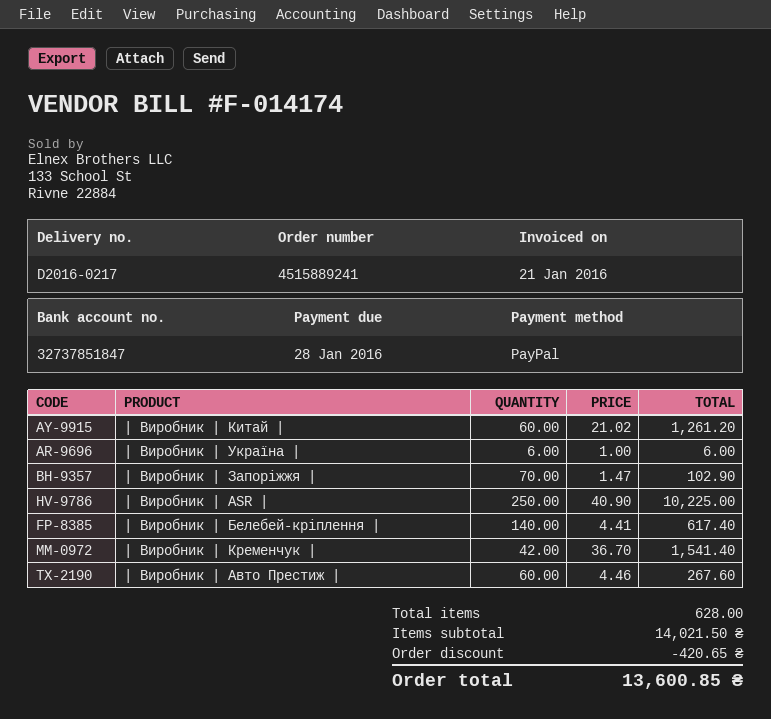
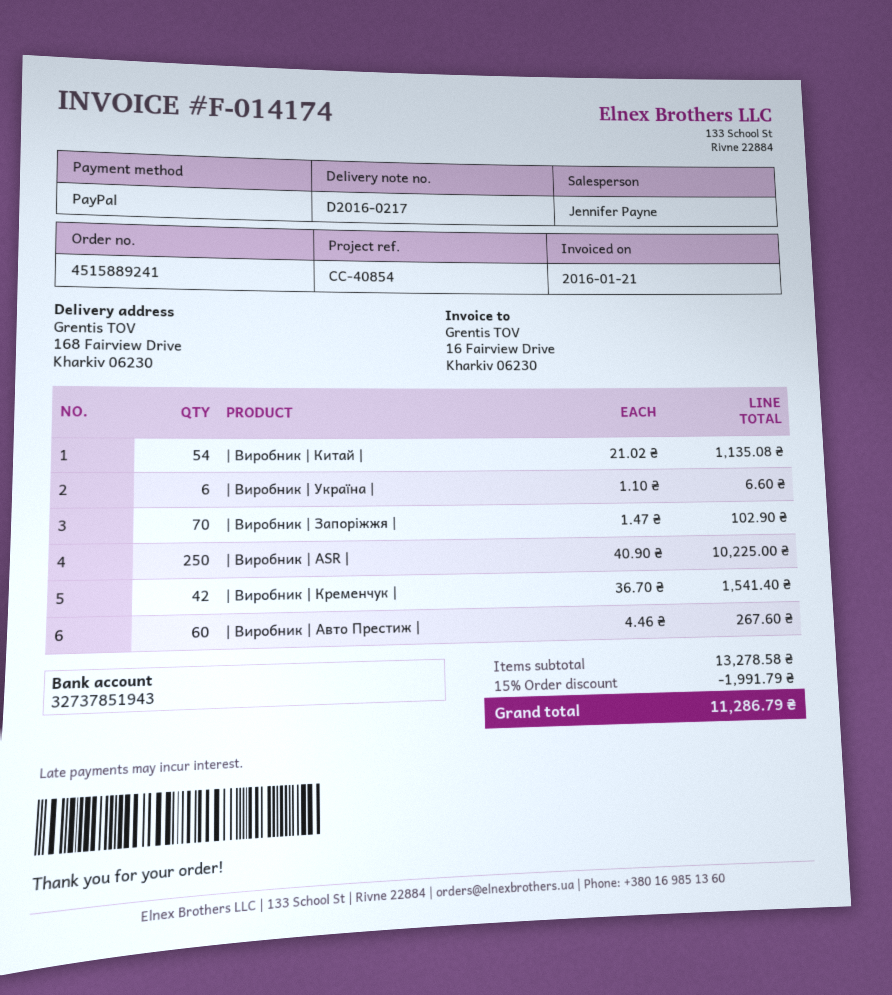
bank account: 32737851847 -> 32737851943
| Виробник | Китай |: 60 x 21.02 = 1261.20 -> 54 x 21.02 = 1135.08
| Виробник | Україна |: 6 x 1.00 = 6.00 -> 6 x 1.10 = 6.60
| Виробник | Белебей-кріплення |: 140 x 4.41 = 617.40 -> none
subtotal: 14021.50 -> 13278.58
discount: 420.65 -> 1991.79
total: 13600.85 -> 11286.79

